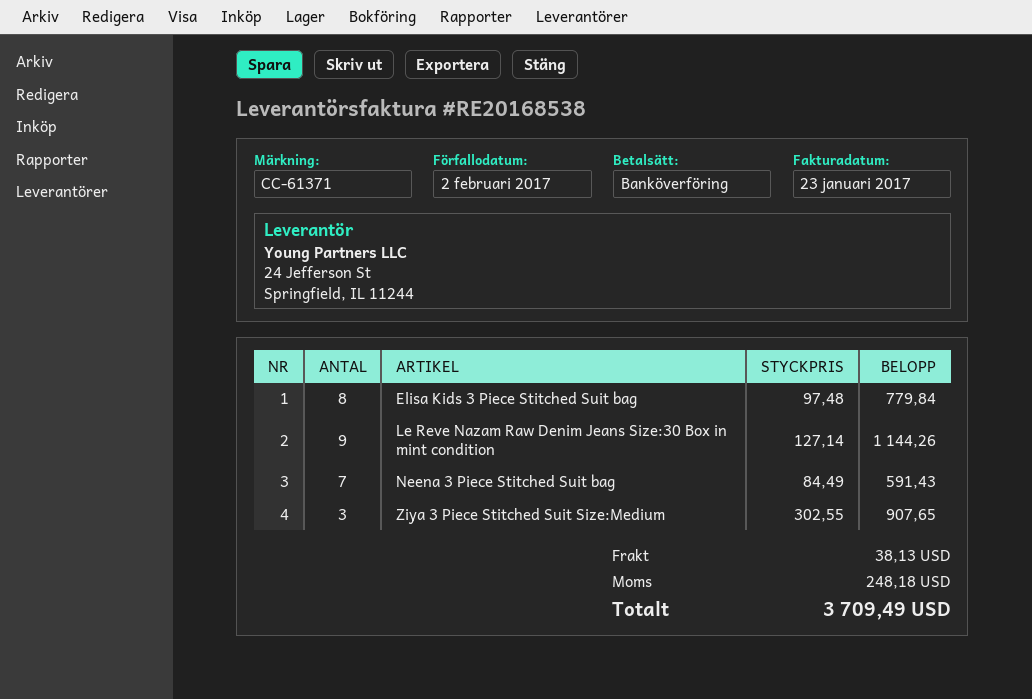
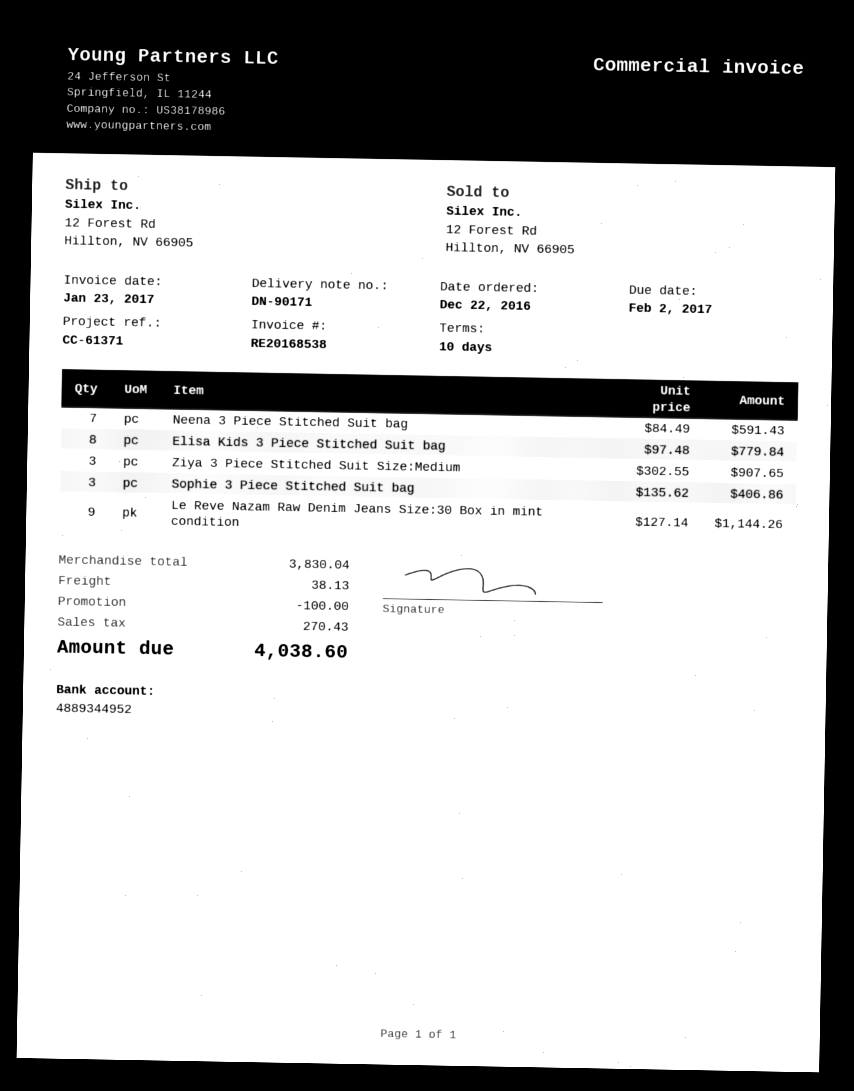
Sophie 3 Piece Stitched Suit bag: none -> 3 x 135.62 = 406.86
discount: none -> 100.00
tax: 248.18 -> 270.43
total: 3709.49 -> 4038.60

